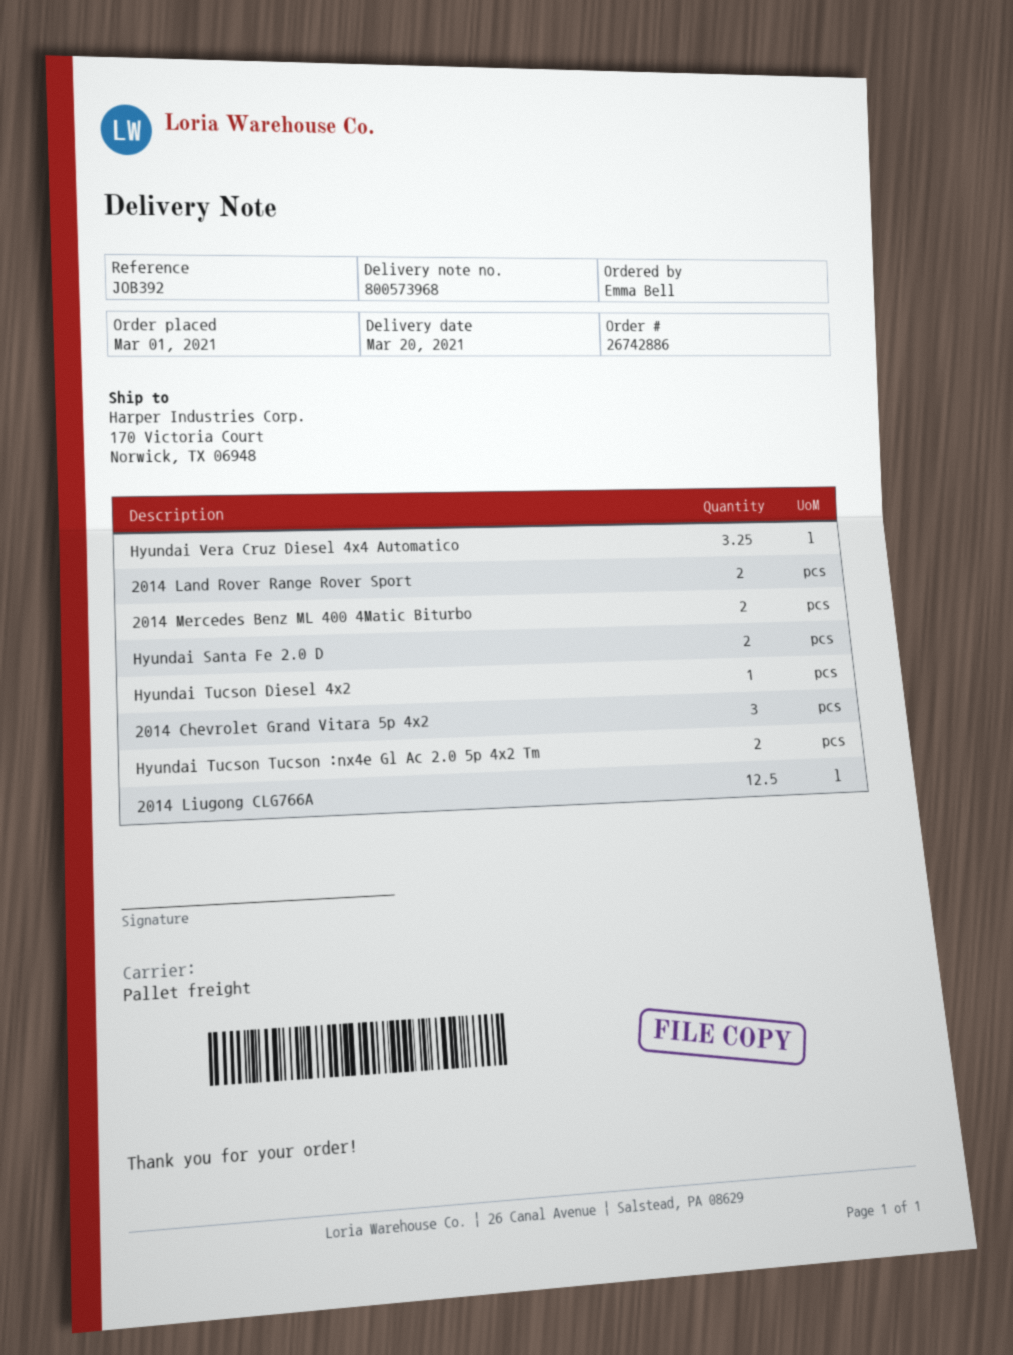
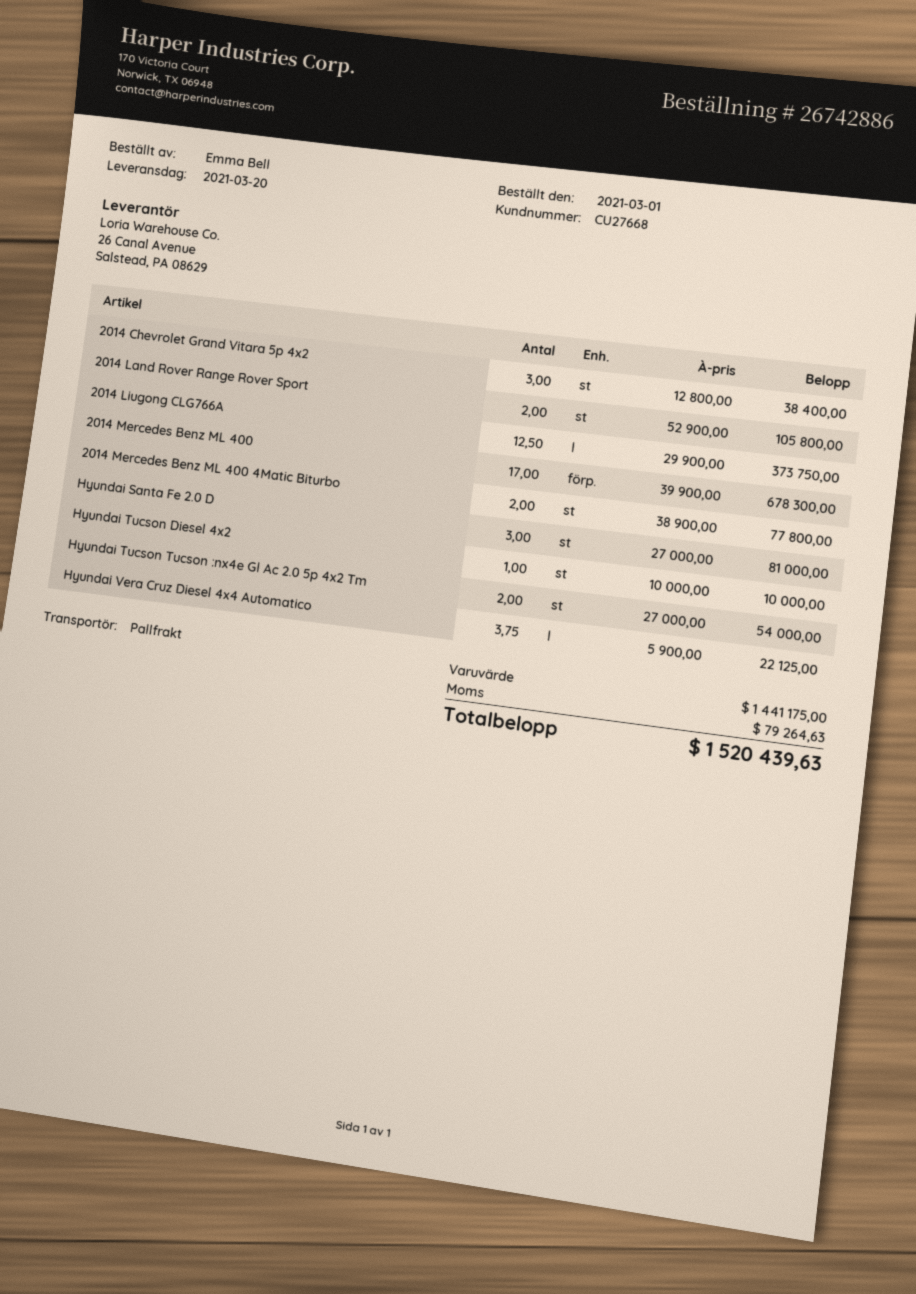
Hyundai Vera Cruz Diesel 4x4 Automatico: 3.25 -> 3.75
Hyundai Santa Fe 2.0 D: 2 -> 3
2014 Mercedes Benz ML 400: none -> 17

